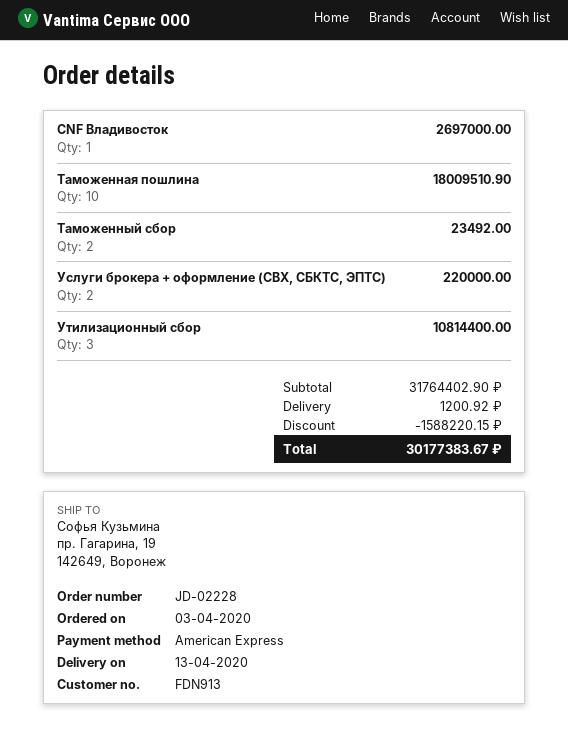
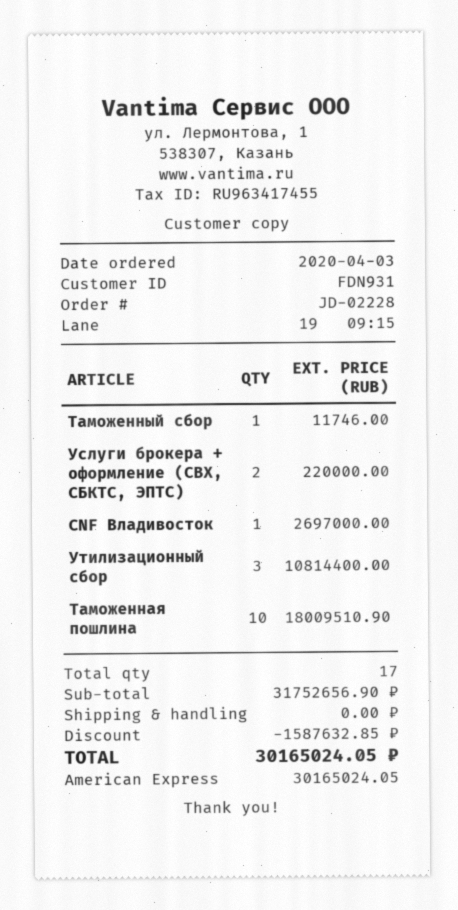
customer number: FDN913 -> FDN931
Таможенный сбор: 2 for 23492.00 -> 1 for 11746.00
subtotal: 31764402.90 -> 31752656.90
discount: 1588220.15 -> 1587632.85
shipping: 1200.92 -> 0.00
total: 30177383.67 -> 30165024.05

